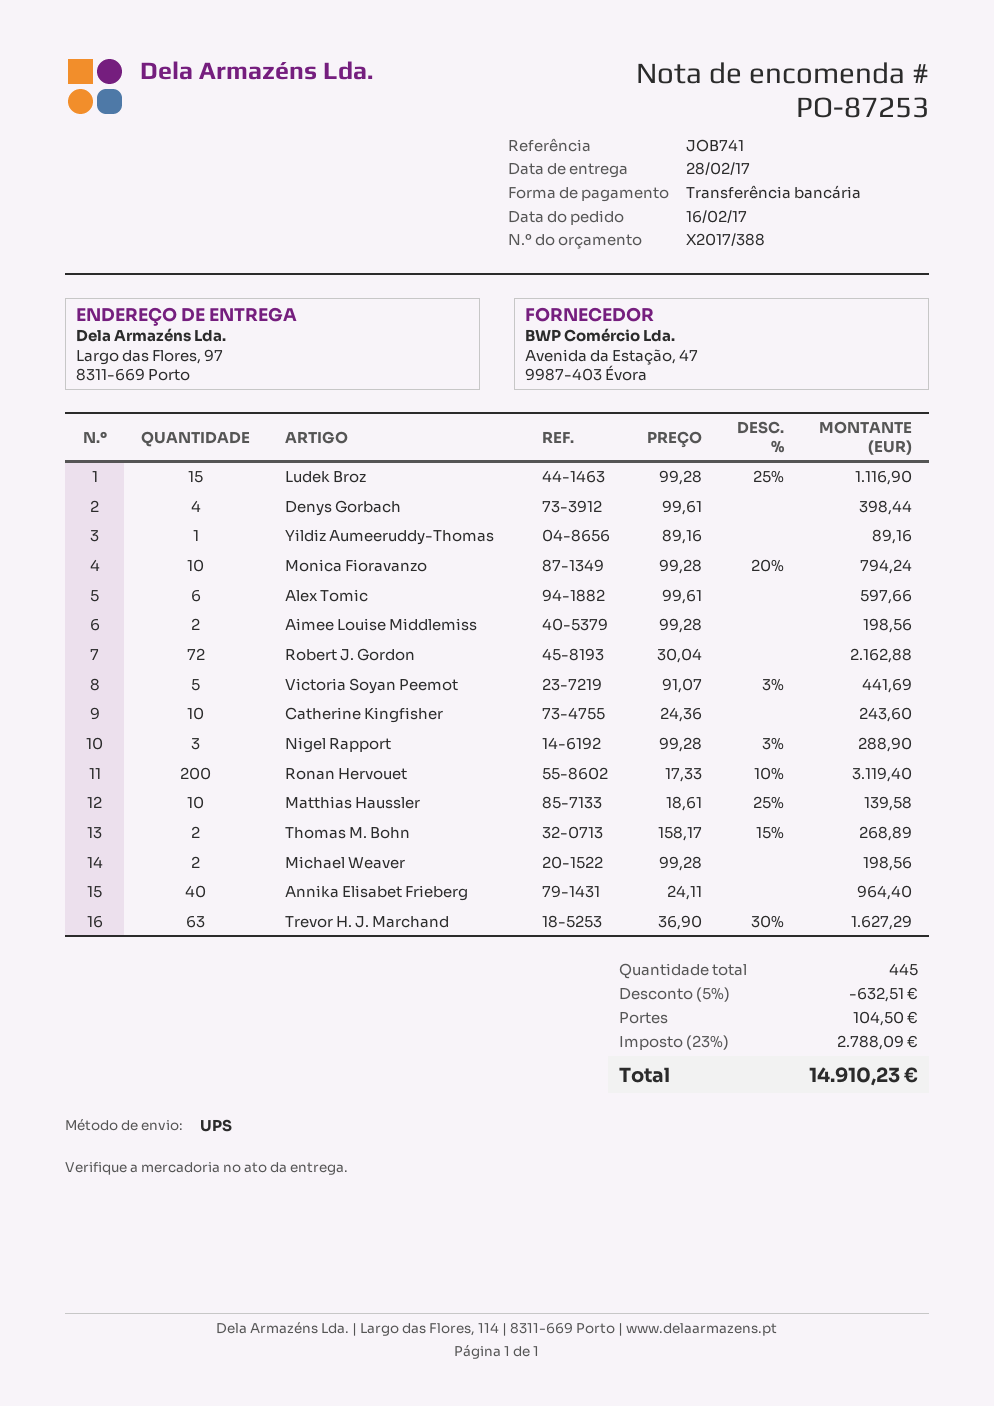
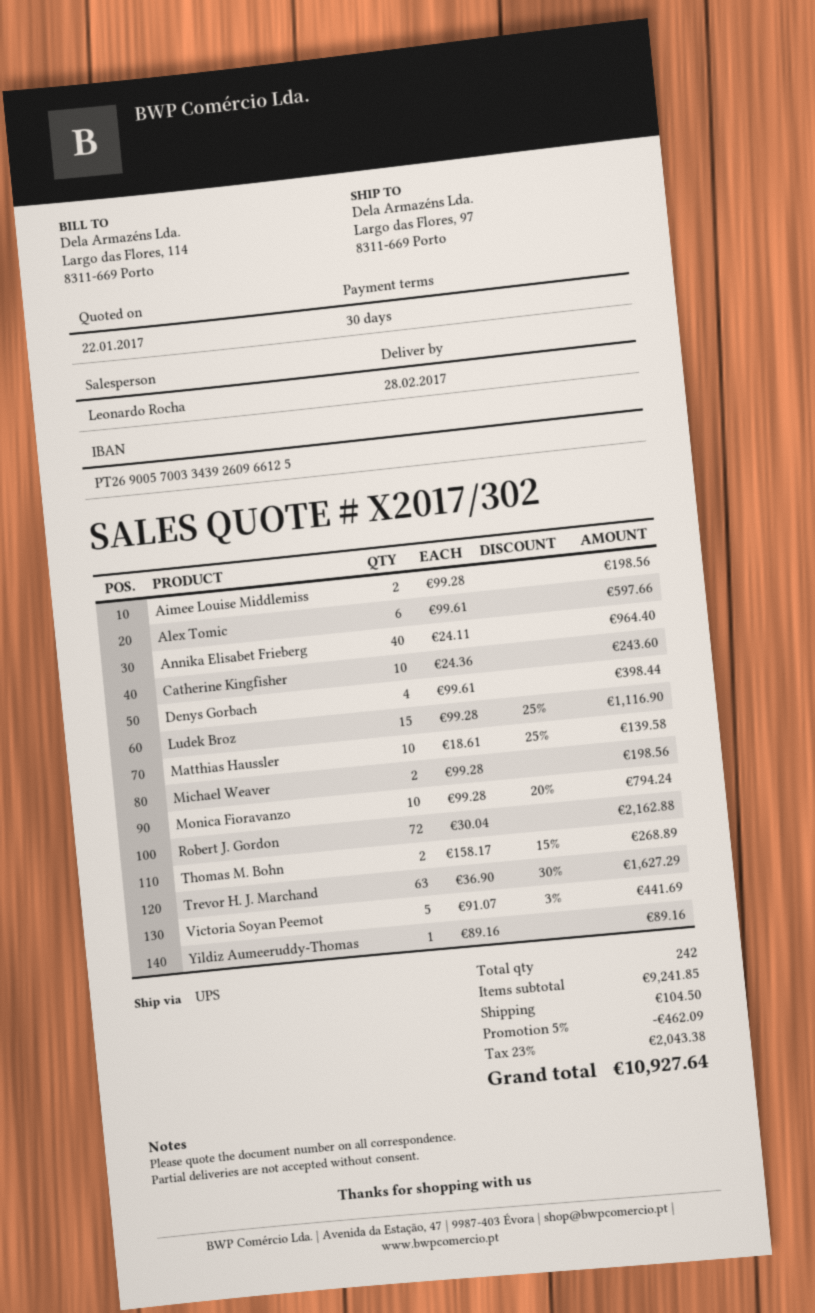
quote number: X2017/388 -> X2017/302
Nigel Rapport: 3 x 99.28 - 3% = 288.90 -> none
Ronan Hervouet: 200 x 17.33 - 10% = 3119.40 -> none
total quantity: 445 -> 242
discount: 5% = 632.51 -> 5% = 462.09
tax: 23% = 2788.09 -> 23% = 2043.38
total: 14910.23 -> 10927.64

